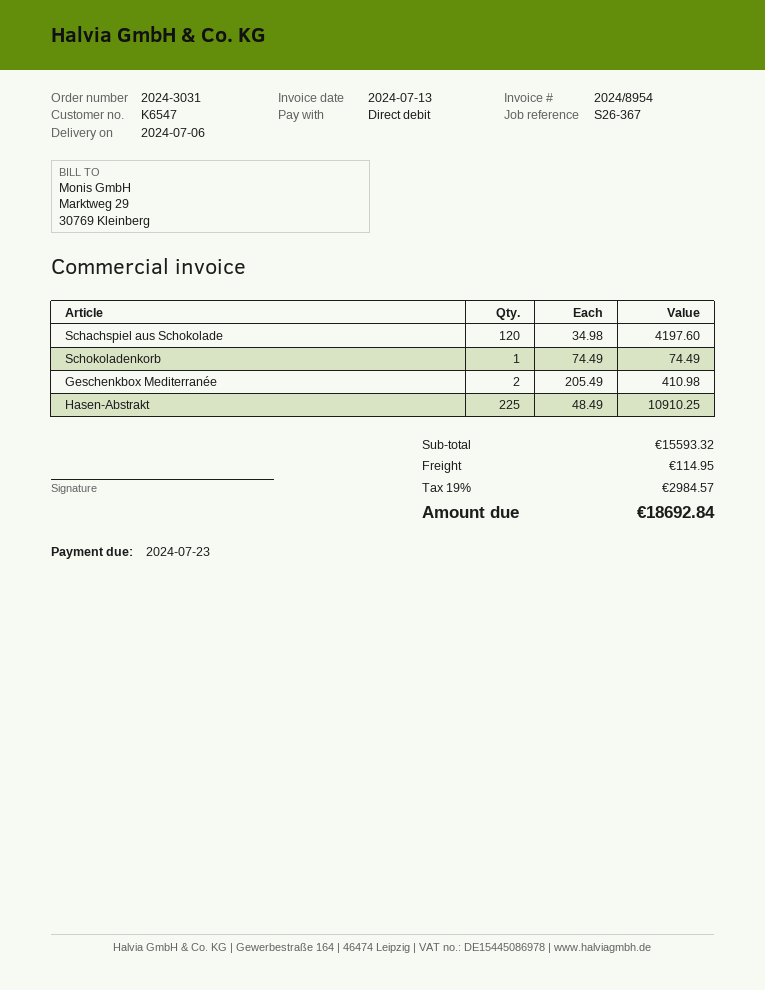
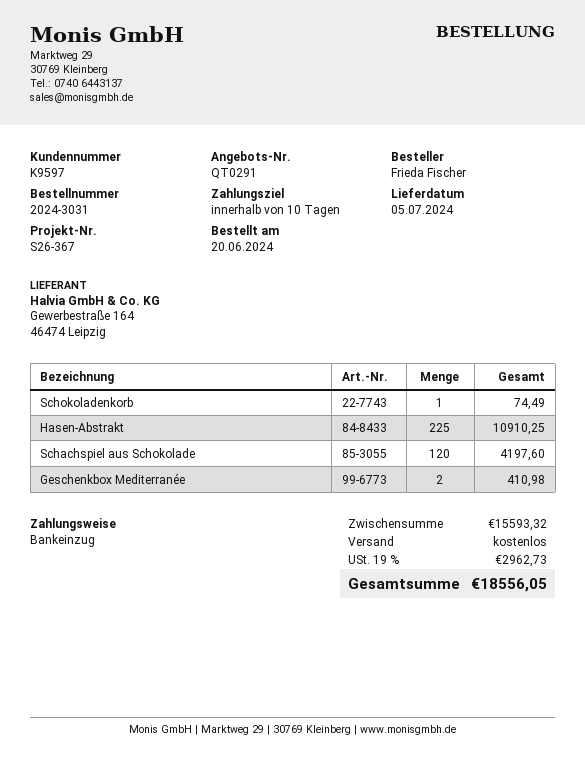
delivery date: 2024-07-06 -> 2024-07-05
customer number: K6547 -> K9597
shipping: 114.95 -> 0.00
tax: 19% = 2984.57 -> 19% = 2962.73
total: 18692.84 -> 18556.05

